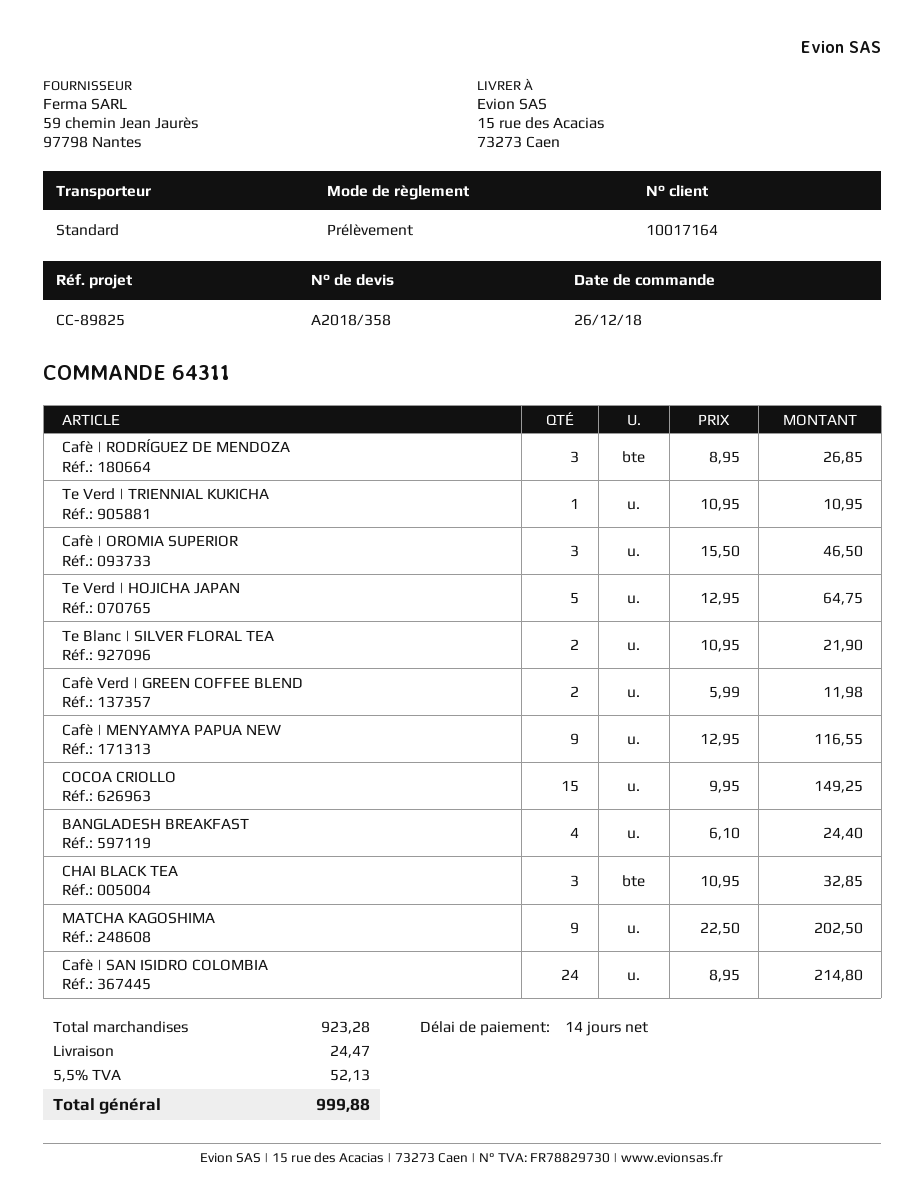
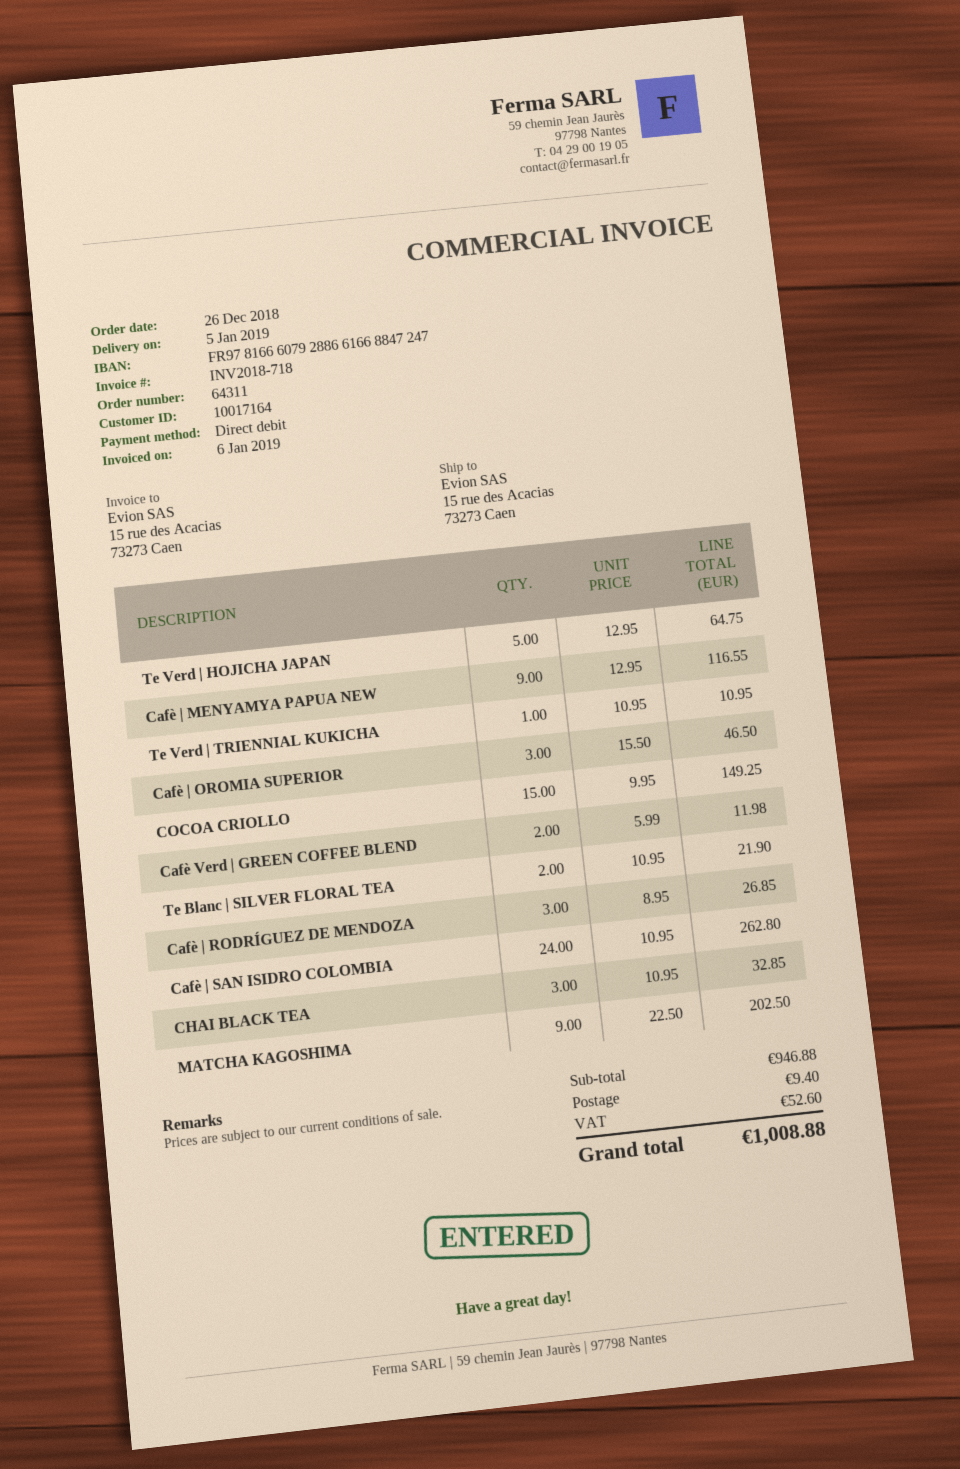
BANGLADESH BREAKFAST: 4 x 6.10 = 24.40 -> none
Cafè | SAN ISIDRO COLOMBIA: 24 x 8.95 = 214.80 -> 24 x 10.95 = 262.80
subtotal: 923.28 -> 946.88
shipping: 24.47 -> 9.40
tax: 52.13 -> 52.60
total: 999.88 -> 1008.88

